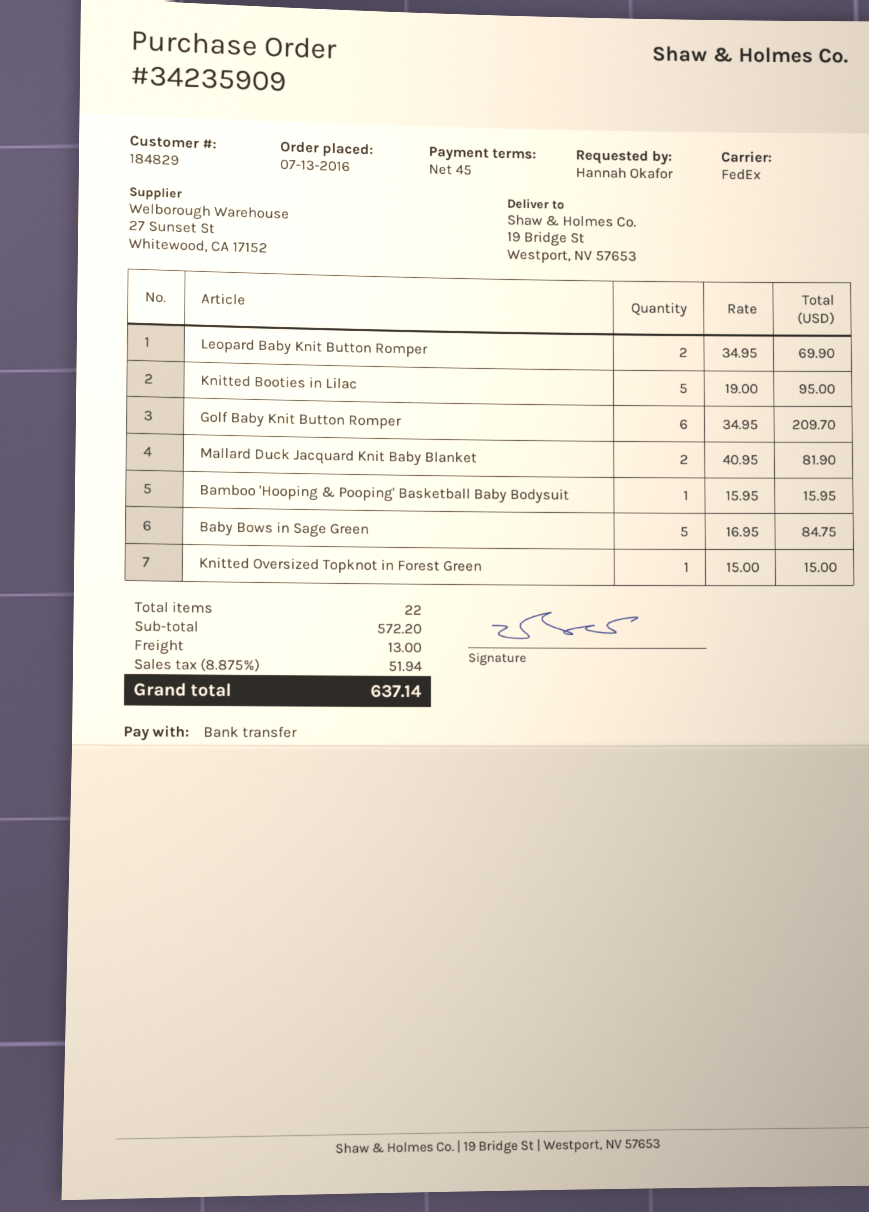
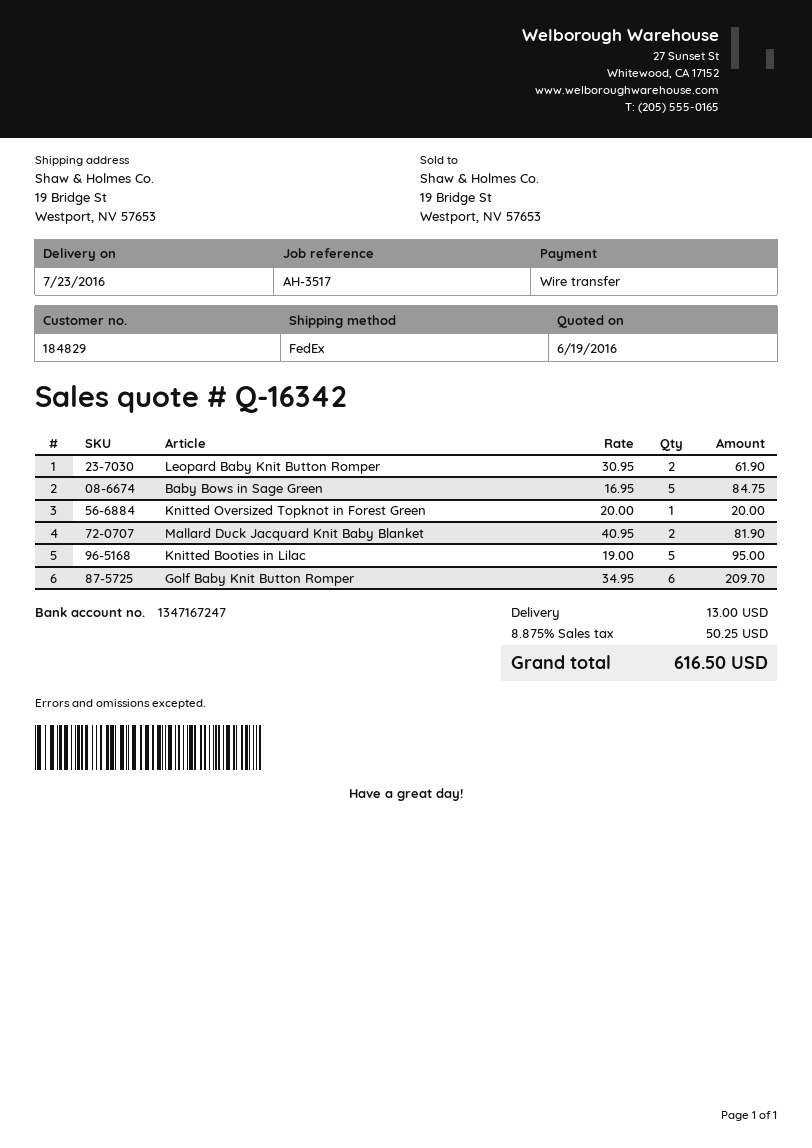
Leopard Baby Knit Button Romper: 2 x 34.95 = 69.90 -> 2 x 30.95 = 61.90
Bamboo 'Hooping & Pooping' Basketball Baby Bodysuit: 1 x 15.95 = 15.95 -> none
Knitted Oversized Topknot in Forest Green: 1 x 15.00 = 15.00 -> 1 x 20.00 = 20.00
tax: 8.875% = 51.94 -> 8.875% = 50.25
total: 637.14 -> 616.50

